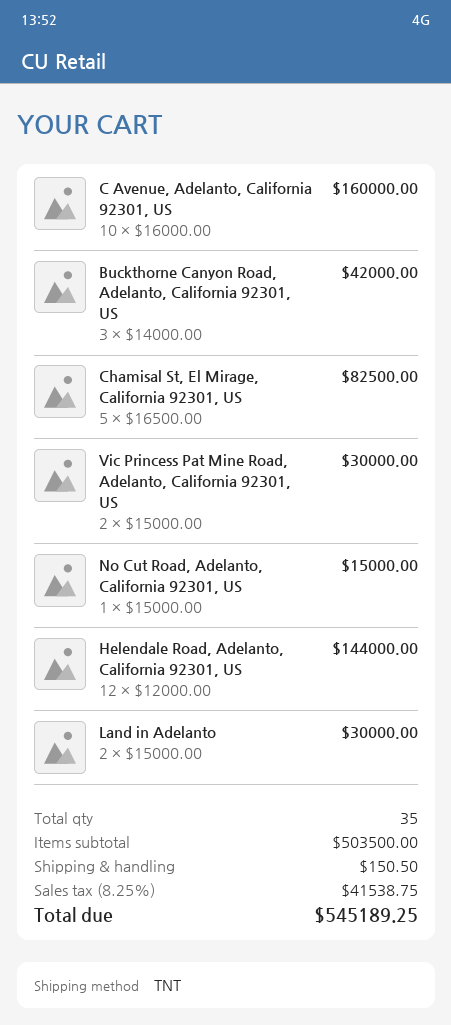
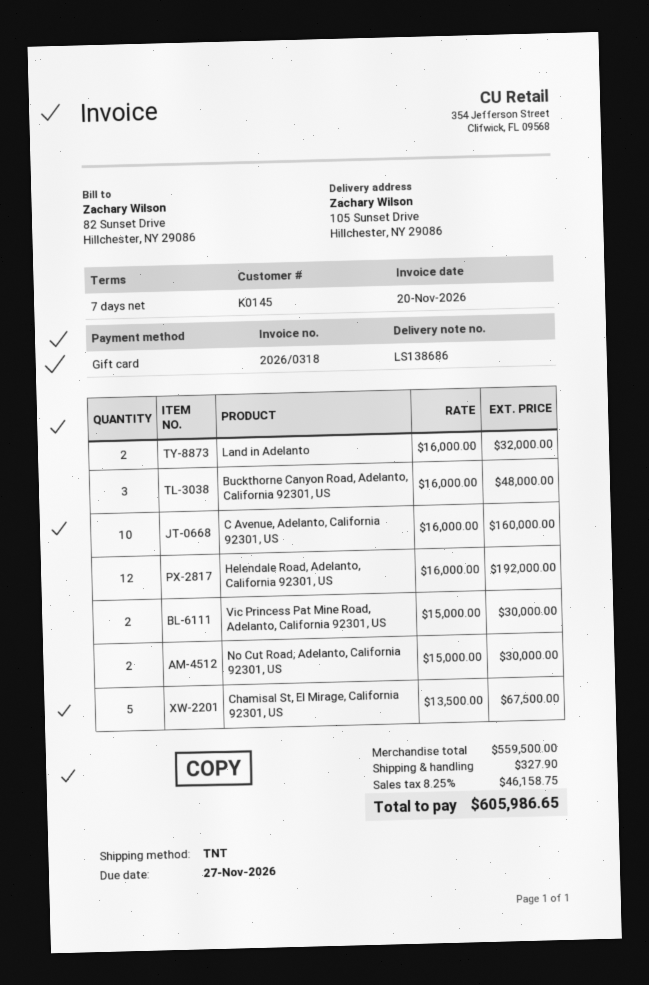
Buckthorne Canyon Road, Adelanto, California 92301, US: 3 x 14000.00 = 42000.00 -> 3 x 16000.00 = 48000.00
Chamisal St, El Mirage, California 92301, US: 5 x 16500.00 = 82500.00 -> 5 x 13500.00 = 67500.00
No Cut Road, Adelanto, California 92301, US: 1 x 15000.00 = 15000.00 -> 2 x 15000.00 = 30000.00
Helendale Road, Adelanto, California 92301, US: 12 x 12000.00 = 144000.00 -> 12 x 16000.00 = 192000.00
Land in Adelanto: 2 x 15000.00 = 30000.00 -> 2 x 16000.00 = 32000.00
subtotal: 503500.00 -> 559500.00
shipping: 150.50 -> 327.90
tax: 8.25% = 41538.75 -> 8.25% = 46158.75
total: 545189.25 -> 605986.65

